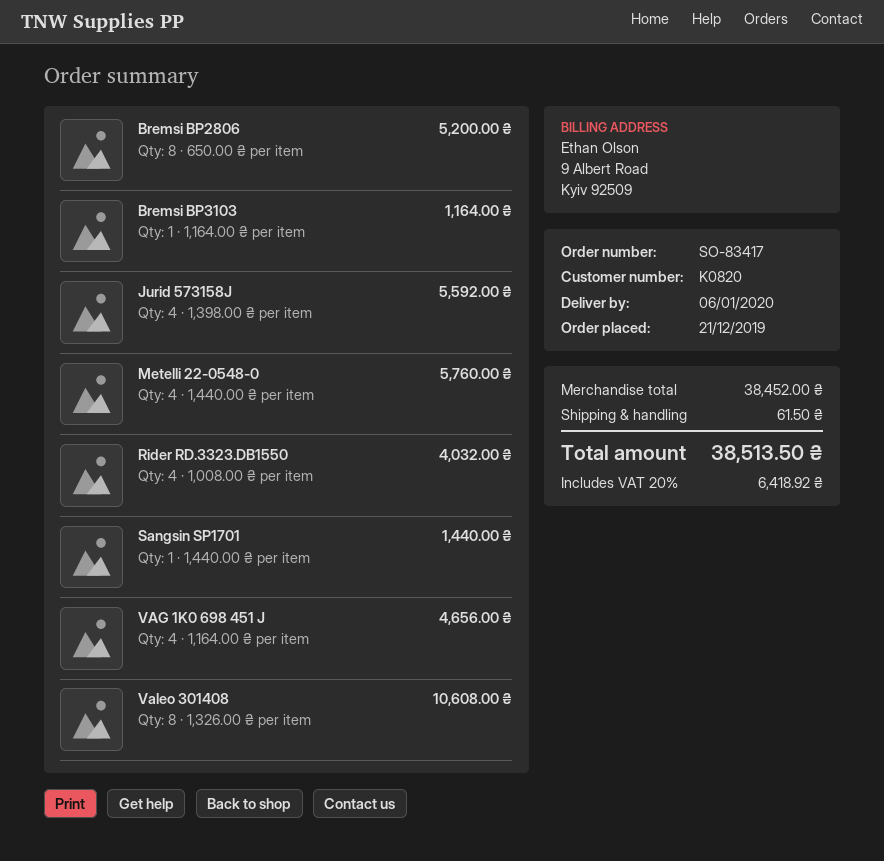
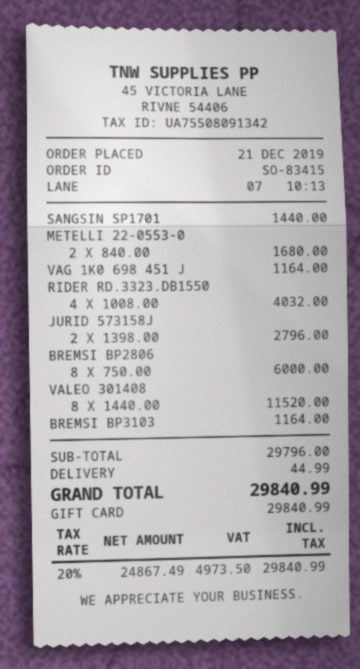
order number: SO-83417 -> SO-83415
Bremsi BP2806: 8 x 650.00 = 5200.00 -> 8 x 750.00 = 6000.00
Jurid 573158J: 4 x 1398.00 = 5592.00 -> 2 x 1398.00 = 2796.00
Metelli 22-0548-0: 4 x 1440.00 = 5760.00 -> none
VAG 1K0 698 451 J: 4 x 1164.00 = 4656.00 -> 1 x 1164.00 = 1164.00
Valeo 301408: 8 x 1326.00 = 10608.00 -> 8 x 1440.00 = 11520.00
METELLI 22-0553-0: none -> 2 x 840.00 = 1680.00
subtotal: 38452.00 -> 29796.00
shipping: 61.50 -> 44.99
tax: 20% = 6418.92 -> 20% = 4973.50
total: 38513.50 -> 29840.99

